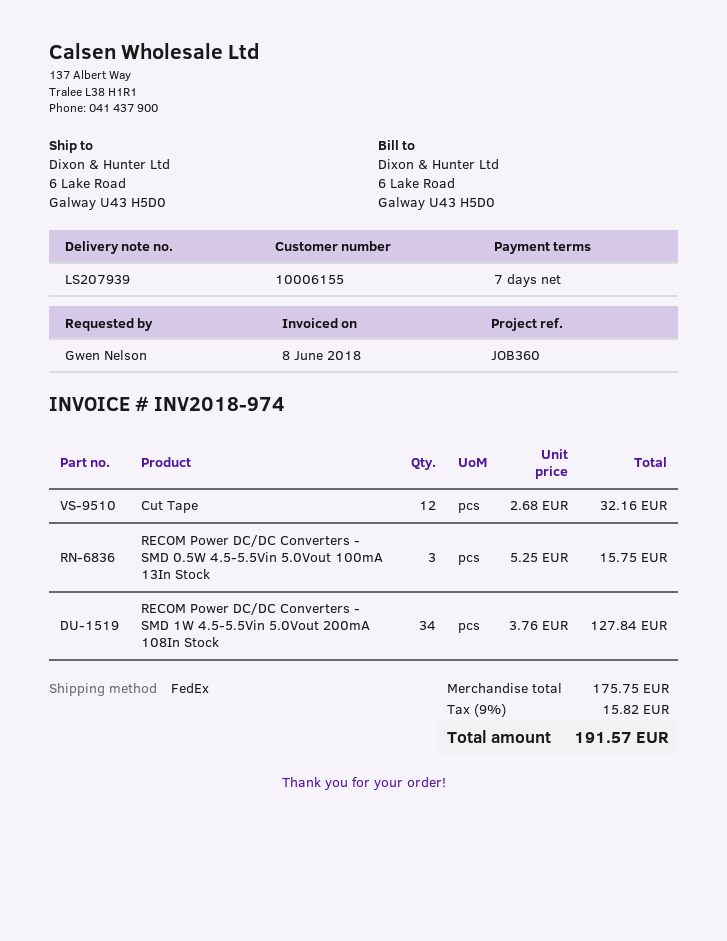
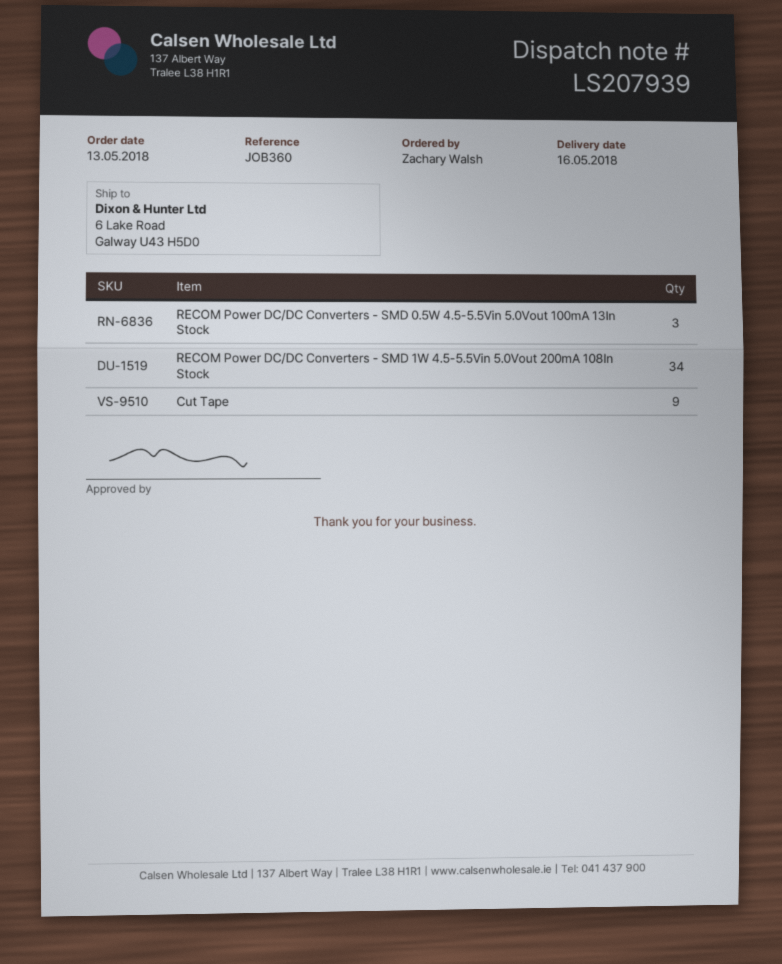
ordered by: Gwen Nelson -> Zachary Walsh
Cut Tape: 12 -> 9

